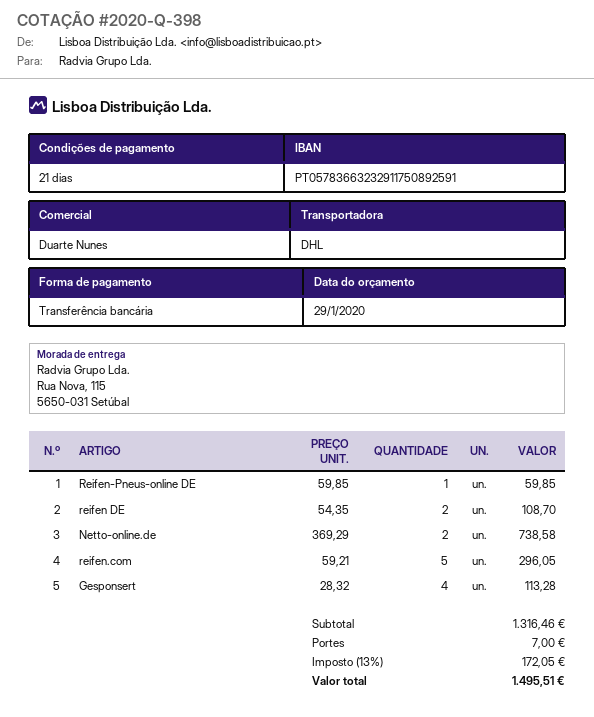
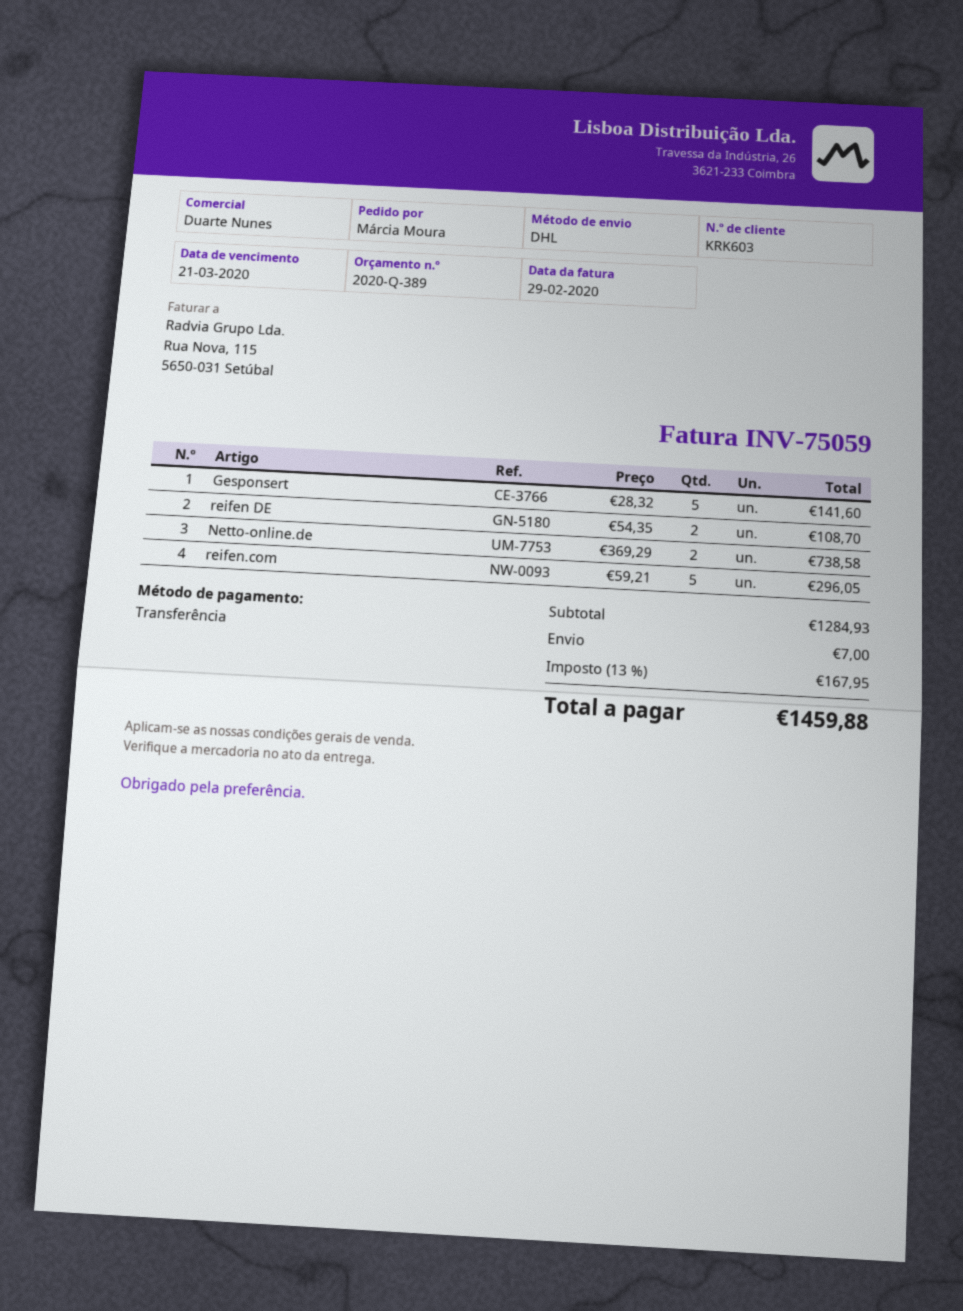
quote number: 2020-Q-398 -> 2020-Q-389
Reifen-Pneus-online DE: 1 x 59.85 = 59.85 -> none
Gesponsert: 4 x 28.32 = 113.28 -> 5 x 28.32 = 141.60
subtotal: 1316.46 -> 1284.93
tax: 13% = 172.05 -> 13% = 167.95
total: 1495.51 -> 1459.88

